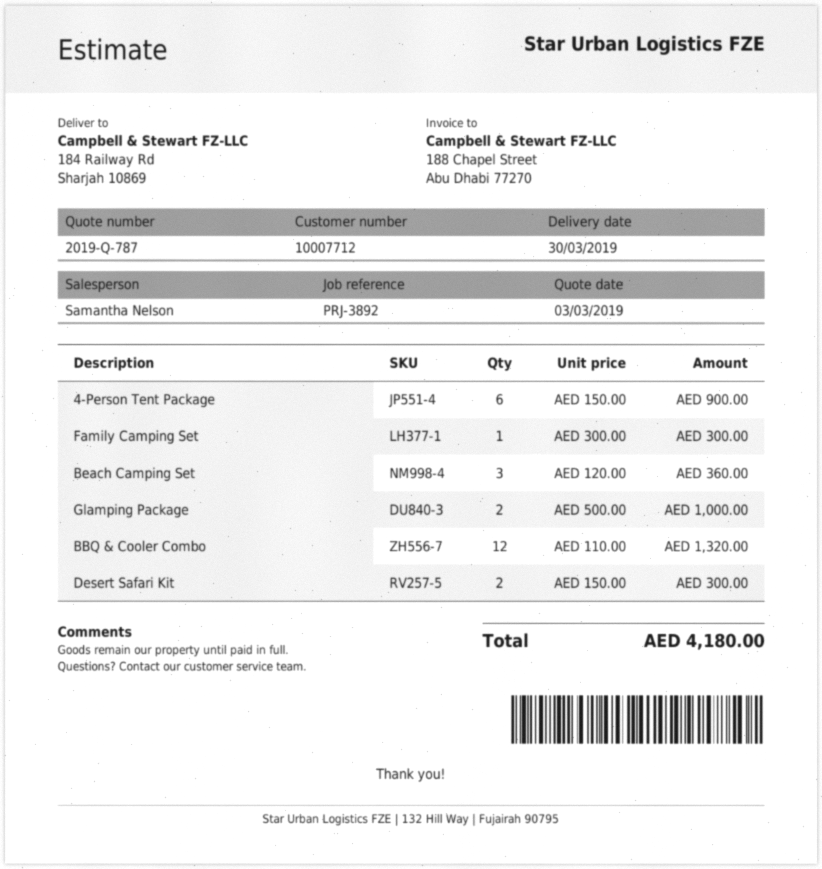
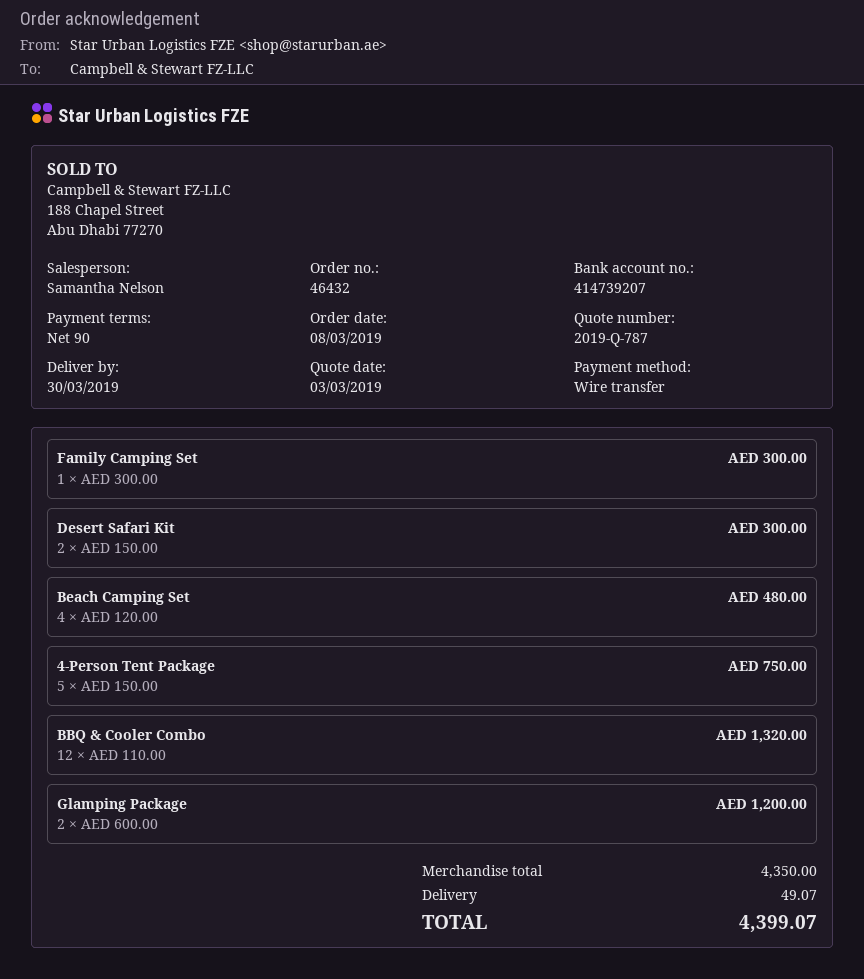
4-Person Tent Package: 6 x 150.00 = 900.00 -> 5 x 150.00 = 750.00
Beach Camping Set: 3 x 120.00 = 360.00 -> 4 x 120.00 = 480.00
Glamping Package: 2 x 500.00 = 1000.00 -> 2 x 600.00 = 1200.00
shipping: none -> 49.07
total: 4180.00 -> 4399.07

